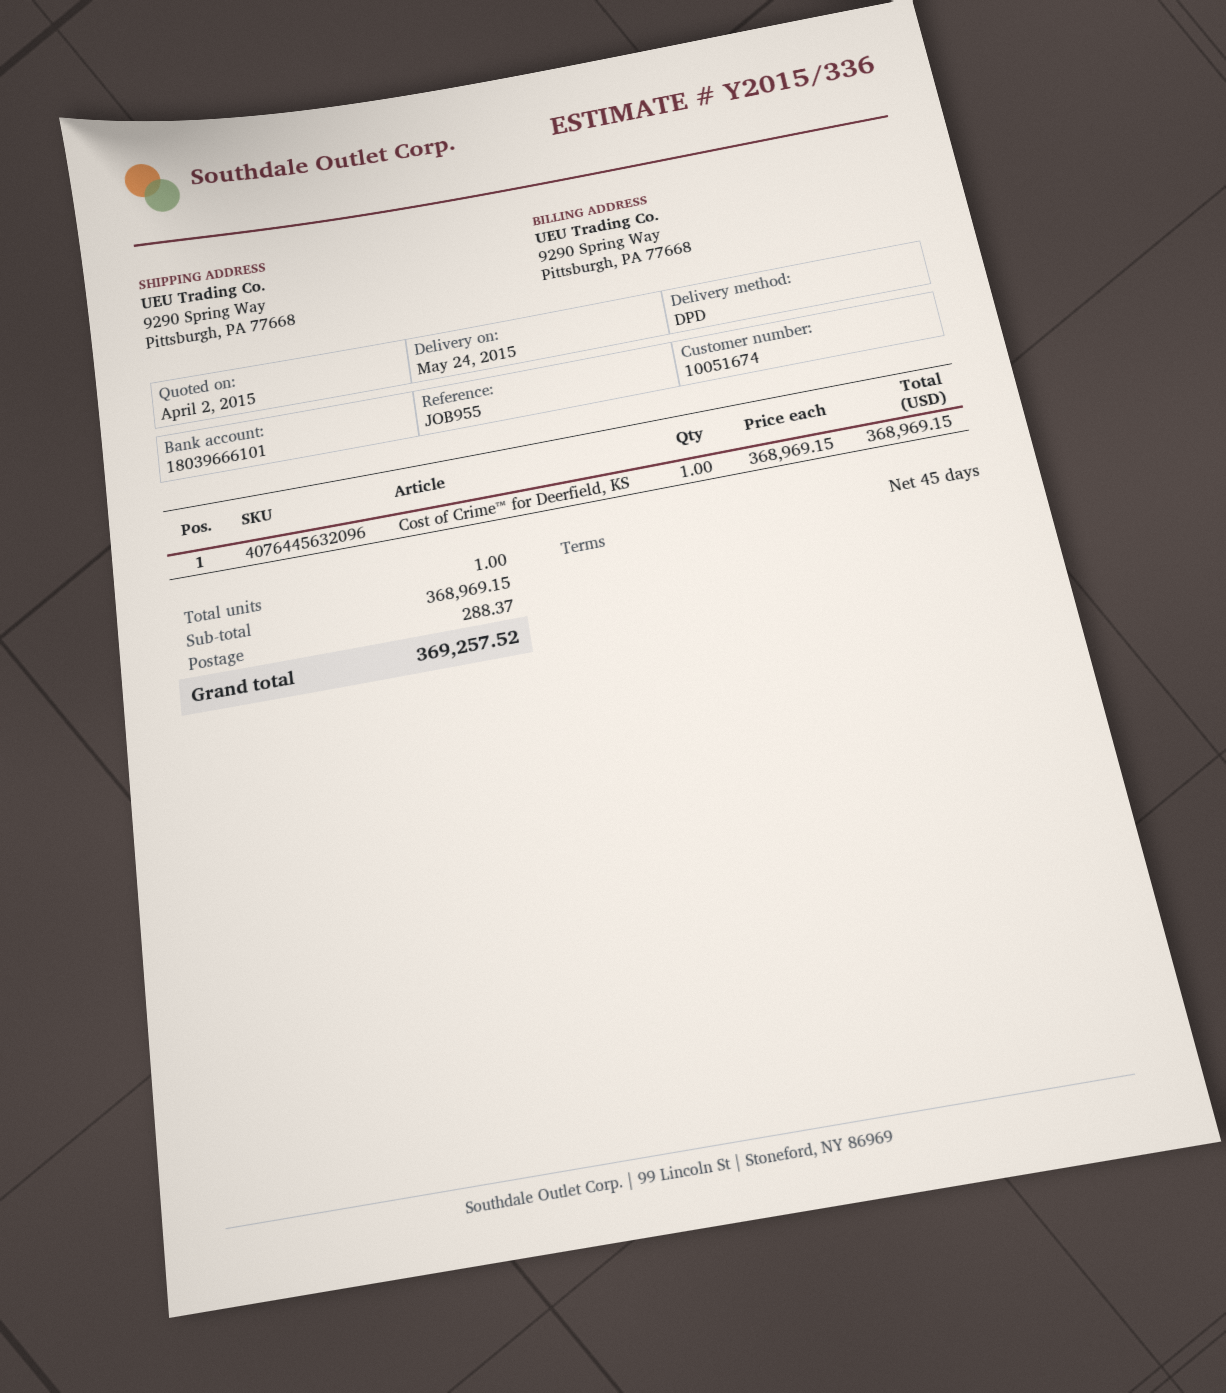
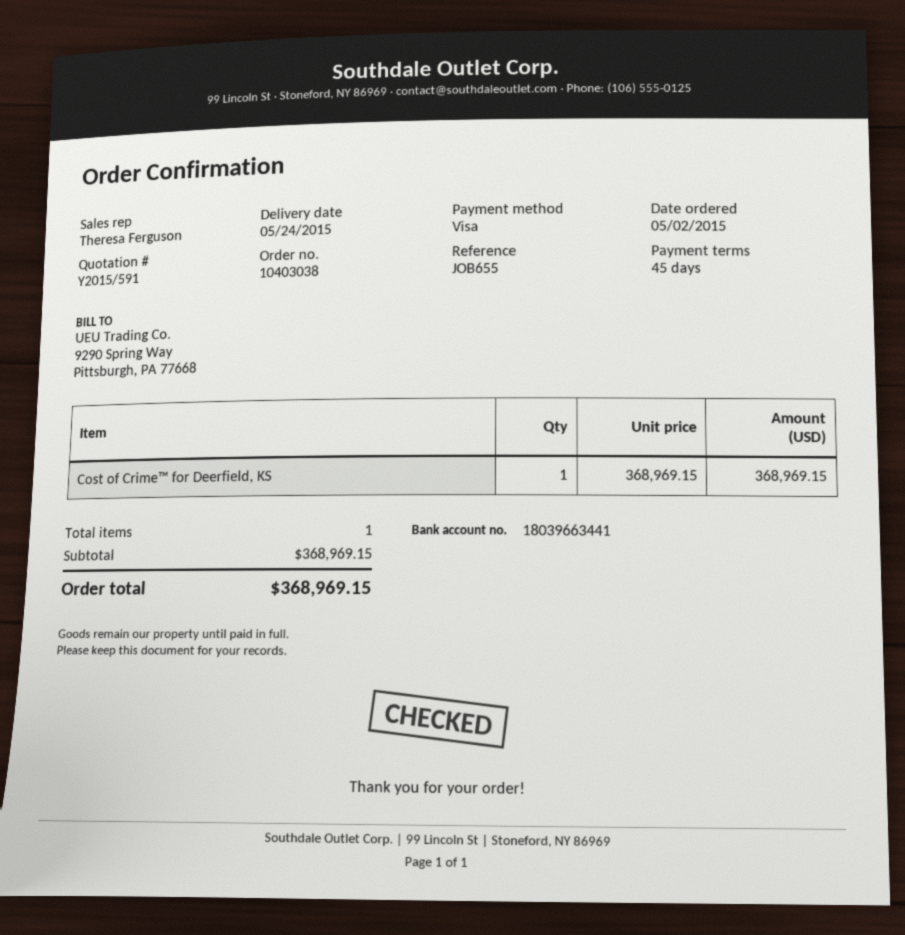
quote number: Y2015/336 -> Y2015/591
reference: JOB955 -> JOB655
bank account: 18039666101 -> 18039663441
shipping: 288.37 -> none
total: 369257.52 -> 368969.15

